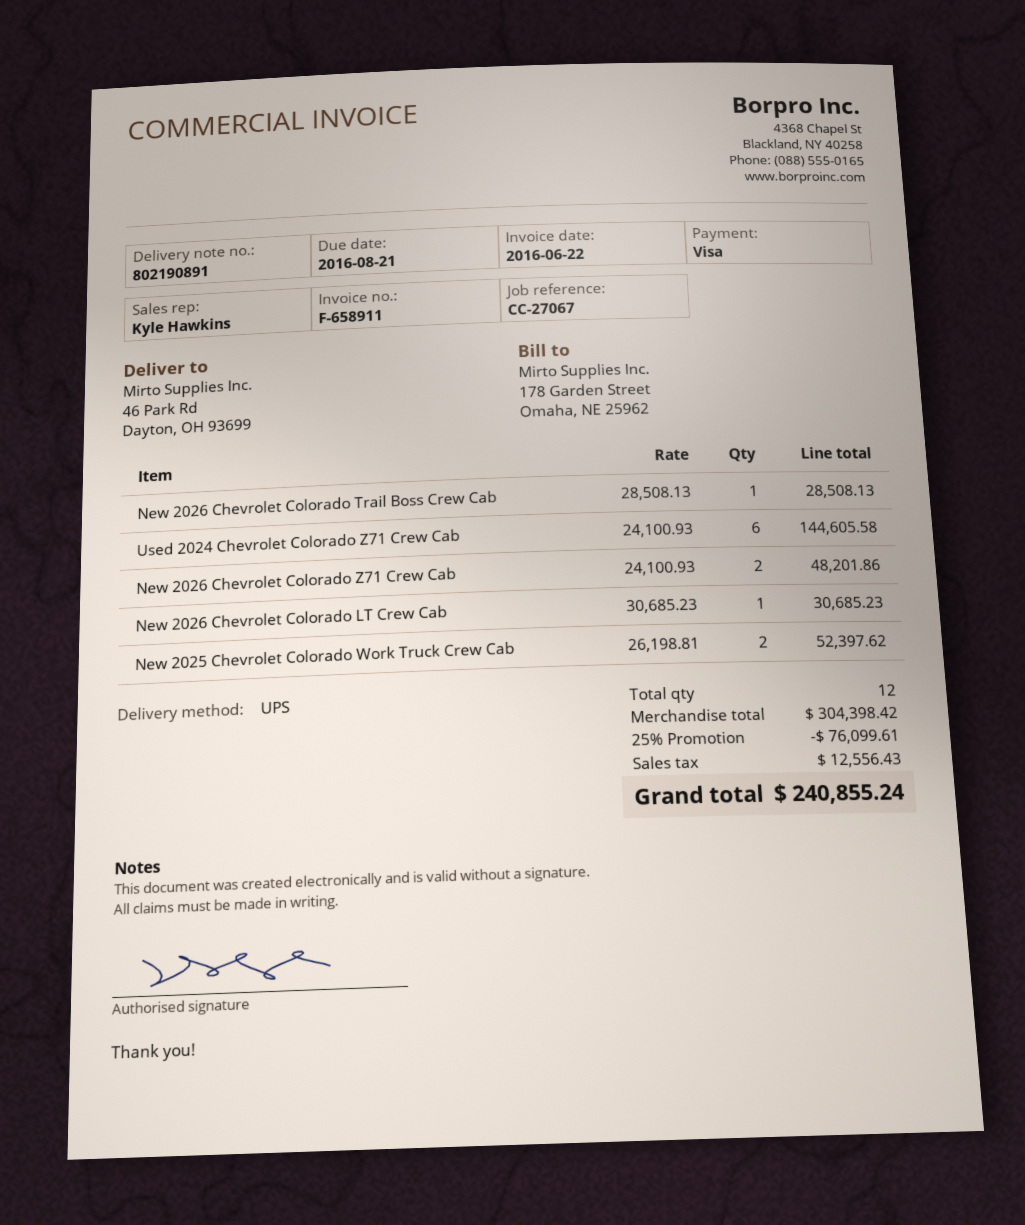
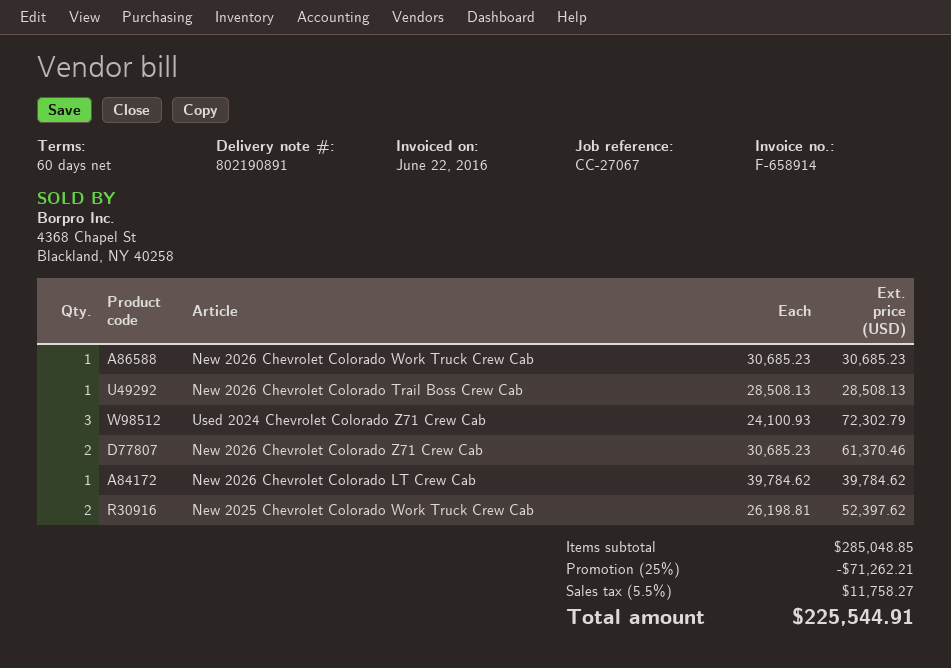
invoice number: F-658911 -> F-658914
Used 2024 Chevrolet Colorado Z71 Crew Cab: 6 x 24100.93 = 144605.58 -> 3 x 24100.93 = 72302.79
New 2026 Chevrolet Colorado Z71 Crew Cab: 2 x 24100.93 = 48201.86 -> 2 x 30685.23 = 61370.46
New 2026 Chevrolet Colorado LT Crew Cab: 1 x 30685.23 = 30685.23 -> 1 x 39784.62 = 39784.62
New 2026 Chevrolet Colorado Work Truck Crew Cab: none -> 1 x 30685.23 = 30685.23
subtotal: 304398.42 -> 285048.85
discount: 25% = 76099.61 -> 25% = 71262.21
tax: 12556.43 -> 11758.27
total: 240855.24 -> 225544.91

